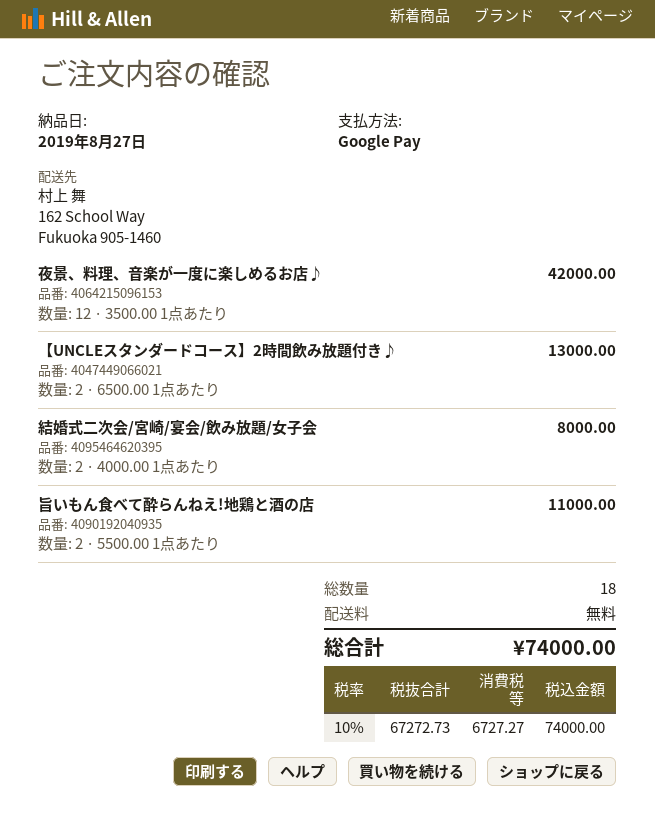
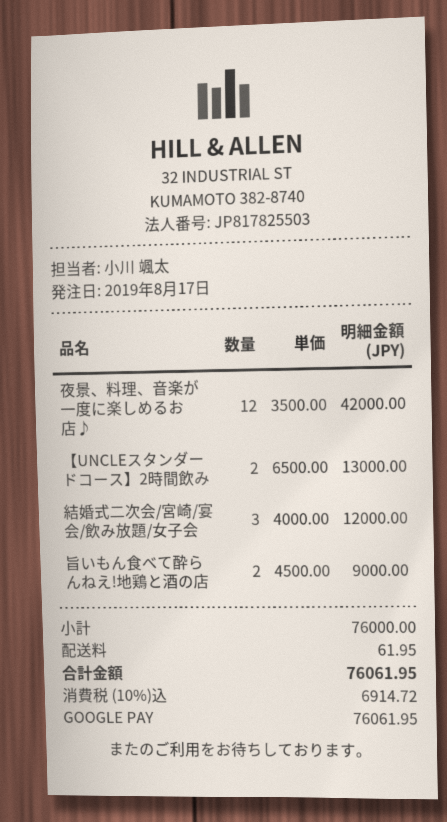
結婚式二次会/宮崎/宴会/飲み放題/女子会: 2 x 4000.00 = 8000.00 -> 3 x 4000.00 = 12000.00
旨いもん食べて酔らんねえ!地鶏と酒の店: 2 x 5500.00 = 11000.00 -> 2 x 4500.00 = 9000.00
shipping: 0.00 -> 61.95
tax: 10% = 6727.27 -> 10% = 6914.72
total: 74000.00 -> 76061.95

